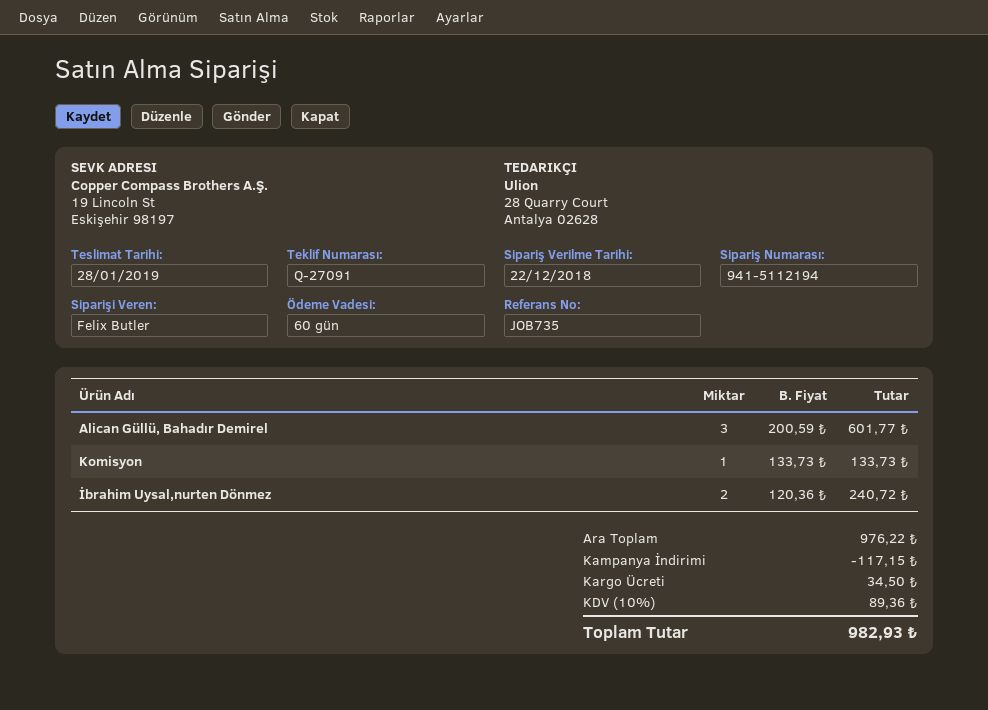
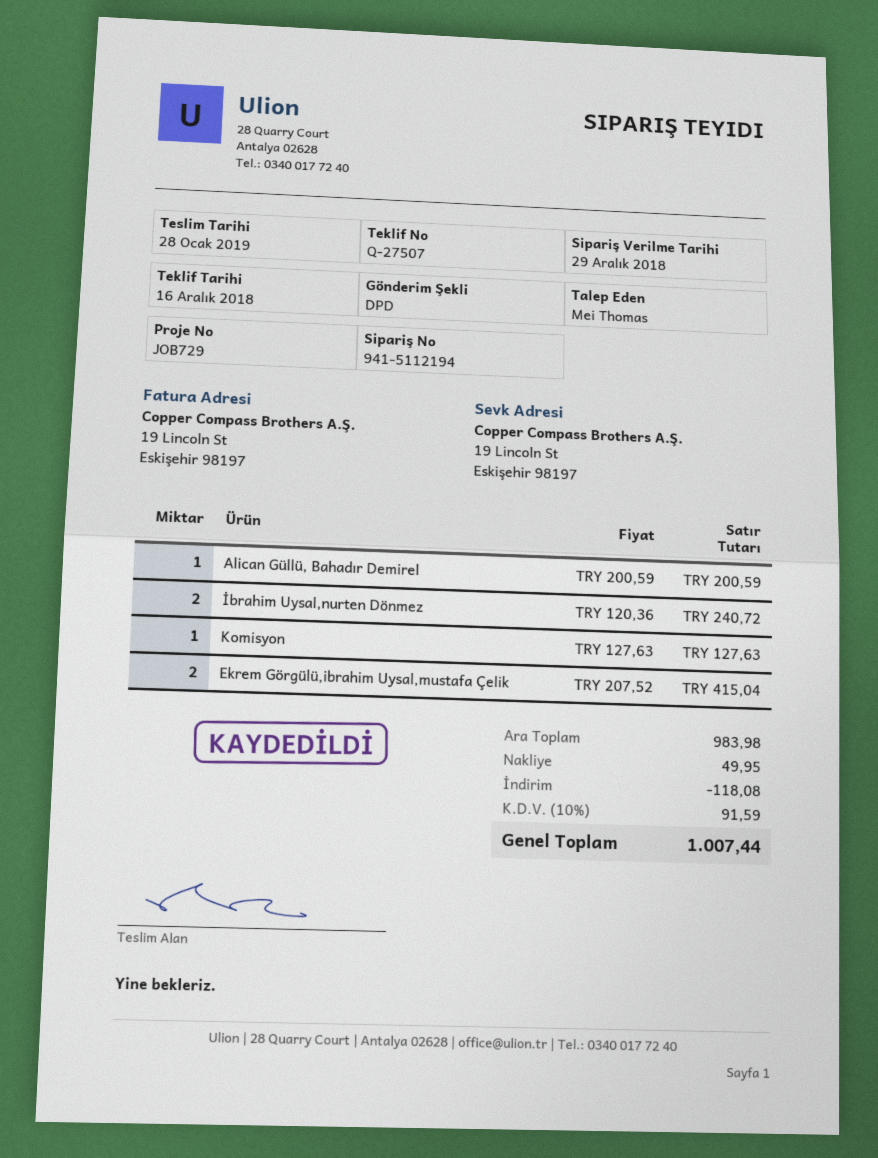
quote number: Q-27091 -> Q-27507
order date: 2018-12-22 -> 2018-12-29
reference: JOB735 -> JOB729
ordered by: Felix Butler -> Mei Thomas
Alican Güllü, Bahadır Demirel: 3 x 200.59 = 601.77 -> 1 x 200.59 = 200.59
Komisyon: 1 x 133.73 = 133.73 -> 1 x 127.63 = 127.63
Ekrem Görgülü,ibrahim Uysal,mustafa Çelik: none -> 2 x 207.52 = 415.04
subtotal: 976.22 -> 983.98
discount: 117.15 -> 118.08
shipping: 34.50 -> 49.95
tax: 10% = 89.36 -> 10% = 91.59
total: 982.93 -> 1007.44

